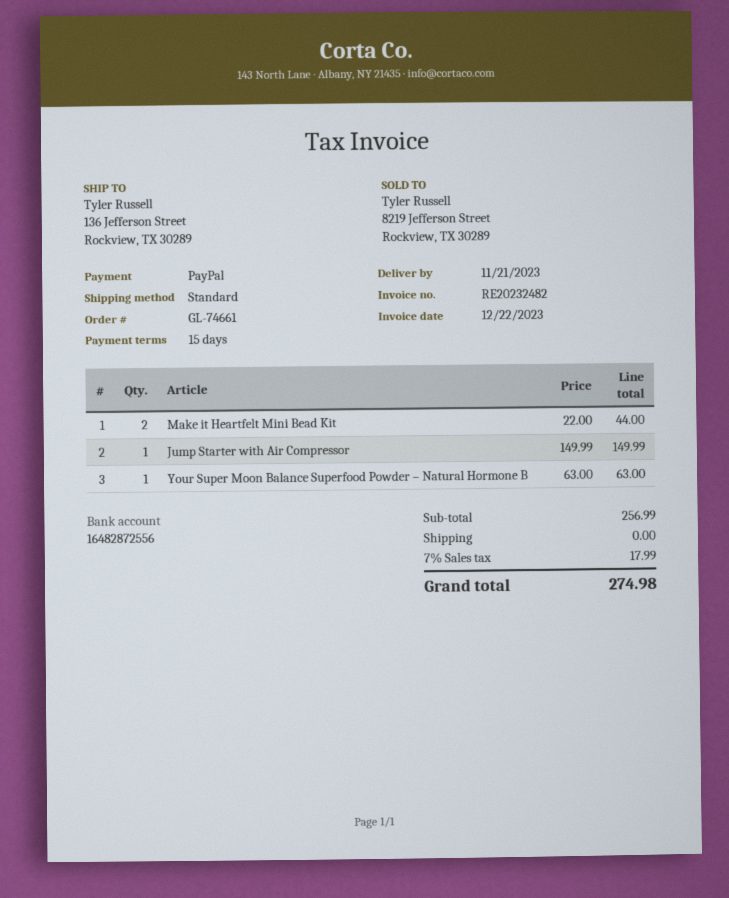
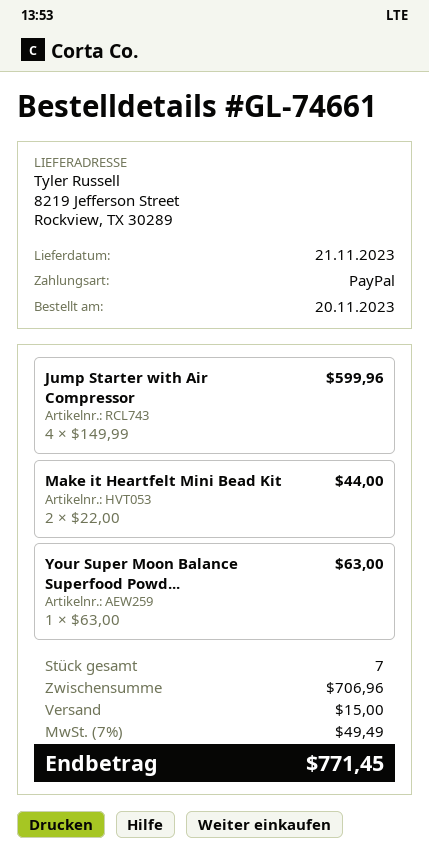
ship to: 136 Jefferson Street, Rockview, TX 30289 -> 8219 Jefferson Street, Rockview, TX 30289
Jump Starter with Air Compressor: 1 x 149.99 = 149.99 -> 4 x 149.99 = 599.96
subtotal: 256.99 -> 706.96
shipping: 0.00 -> 15.00
tax: 7% = 17.99 -> 7% = 49.49
total: 274.98 -> 771.45

